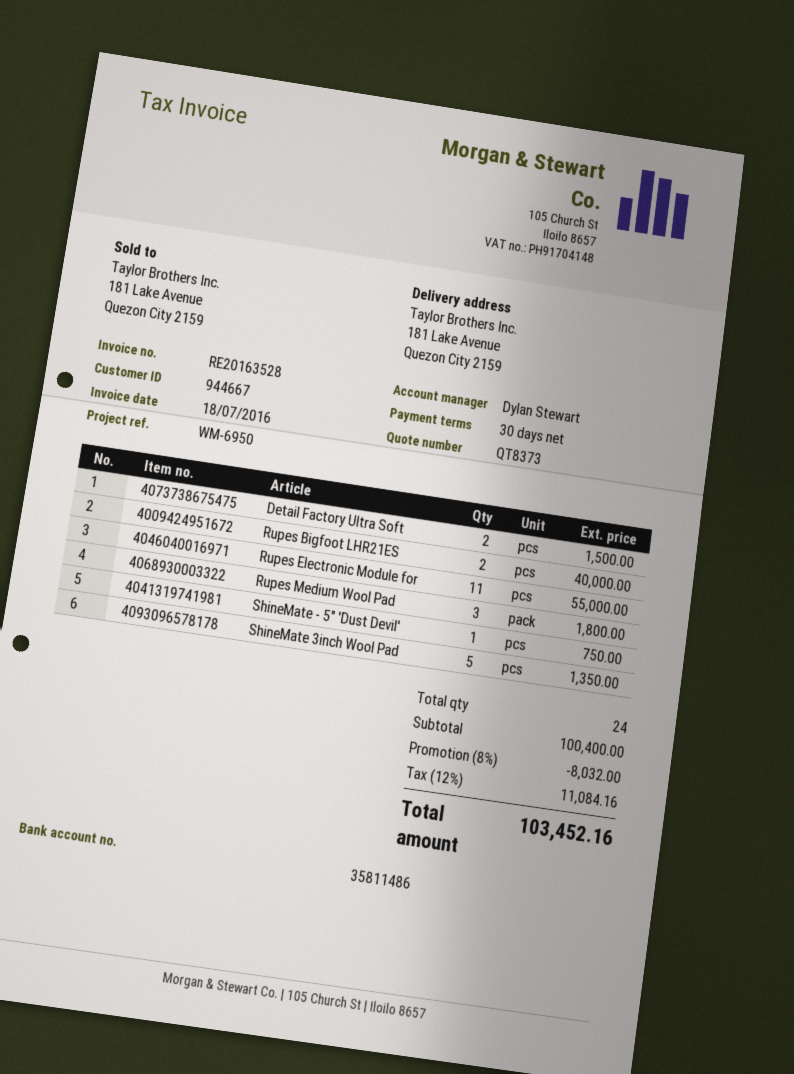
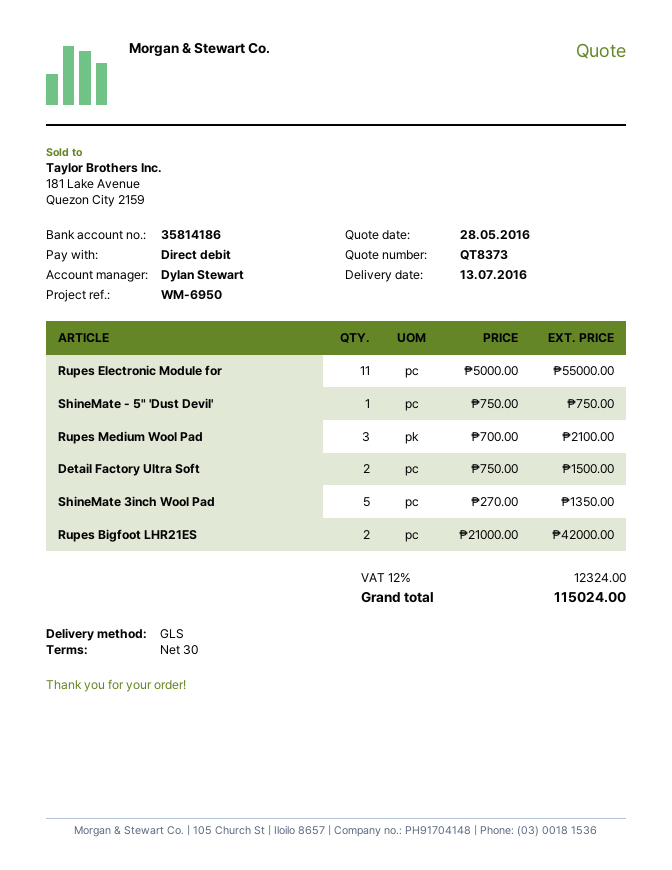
bank account: 35811486 -> 35814186
Rupes Bigfoot LHR21ES: 2 for 40000.00 -> 2 for 42000.00
Rupes Medium Wool Pad: 3 for 1800.00 -> 3 for 2100.00
discount: 8% = 8032.00 -> none
tax: 12% = 11084.16 -> 12% = 12324.00
total: 103452.16 -> 115024.00

